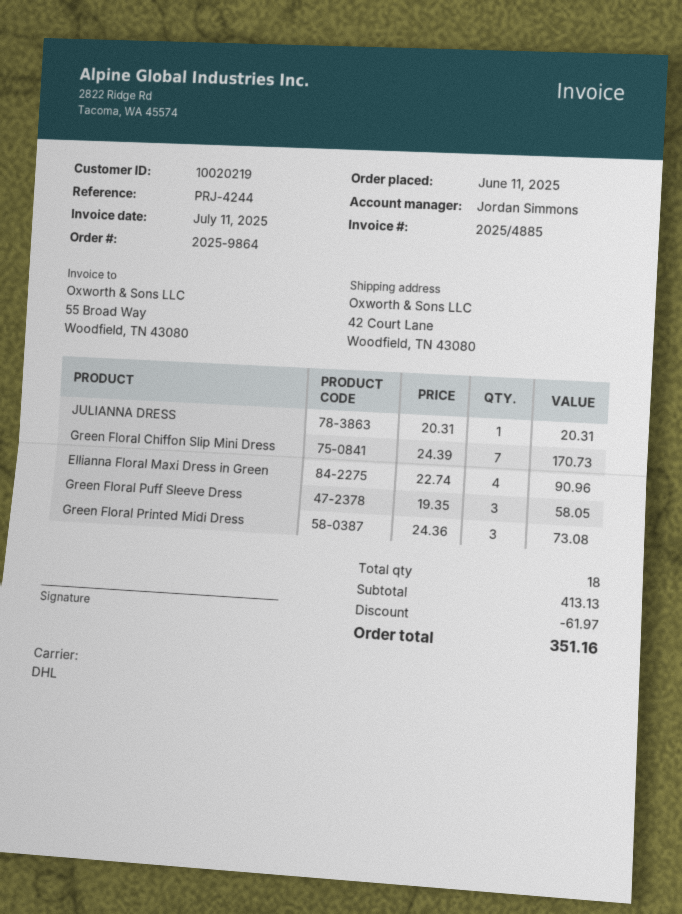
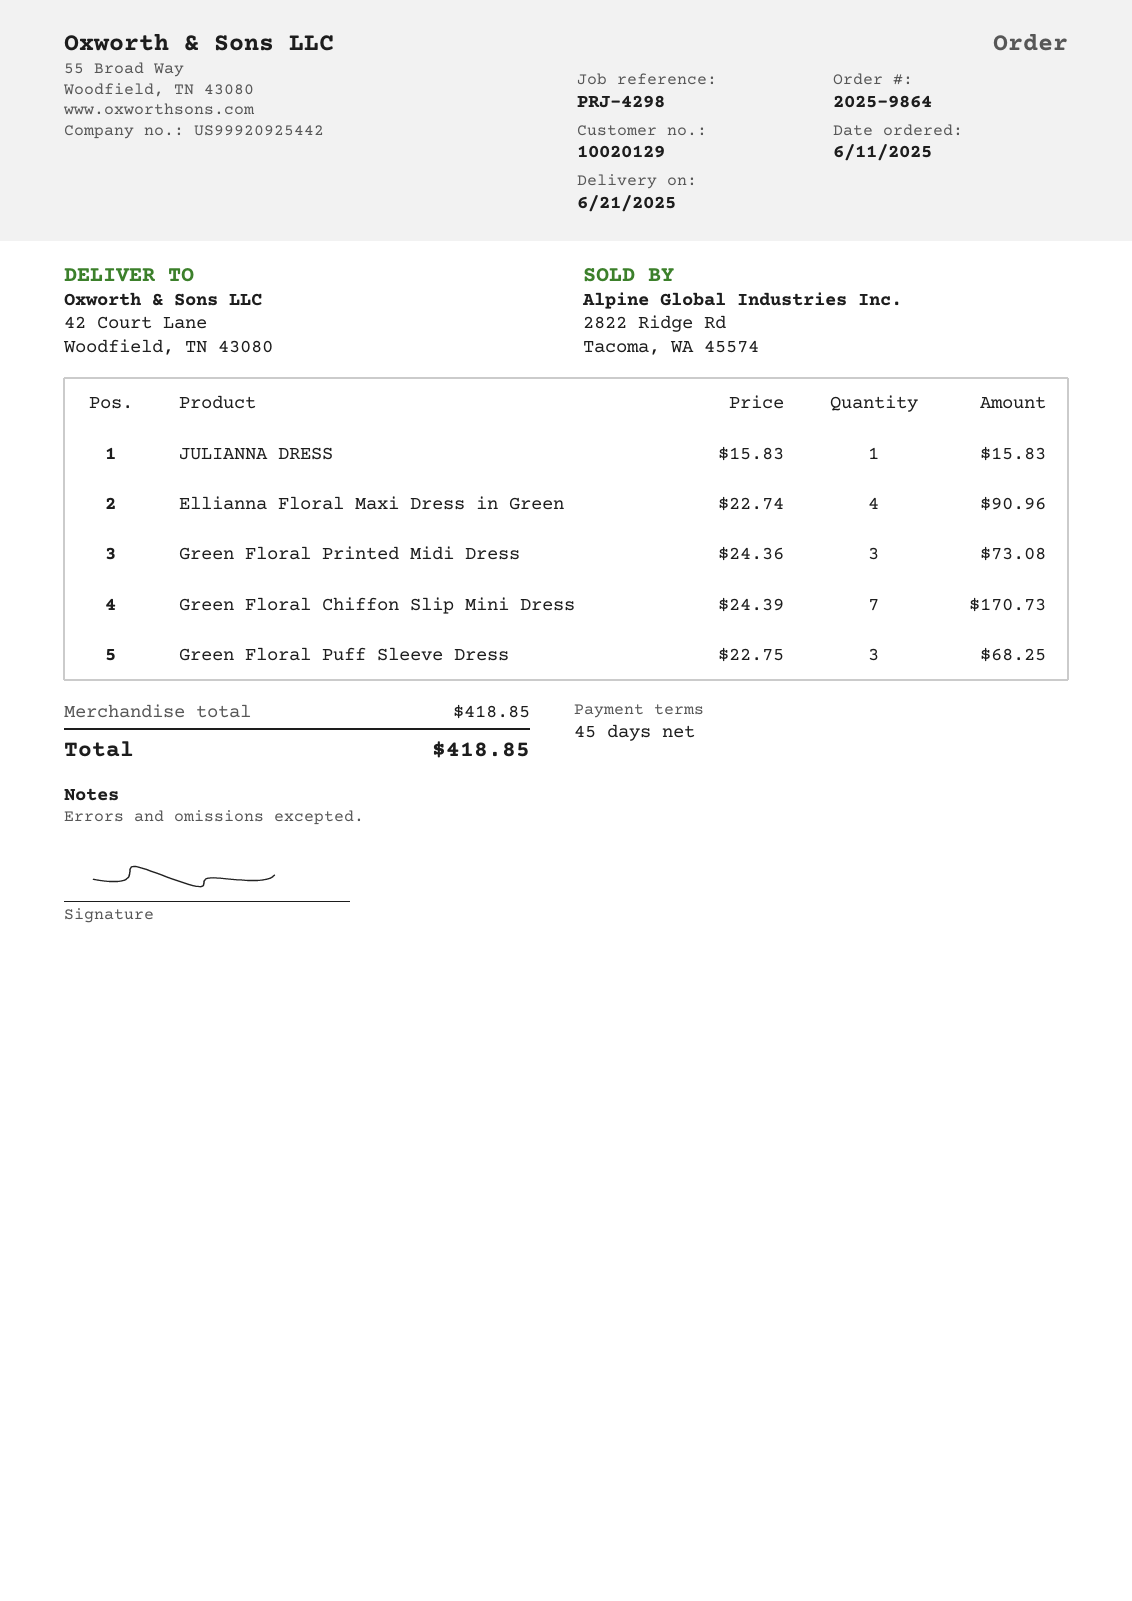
customer number: 10020219 -> 10020129
reference: PRJ-4244 -> PRJ-4298
JULIANNA DRESS: 1 x 20.31 = 20.31 -> 1 x 15.83 = 15.83
Green Floral Puff Sleeve Dress: 3 x 19.35 = 58.05 -> 3 x 22.75 = 68.25
subtotal: 413.13 -> 418.85
discount: 61.97 -> none
total: 351.16 -> 418.85

